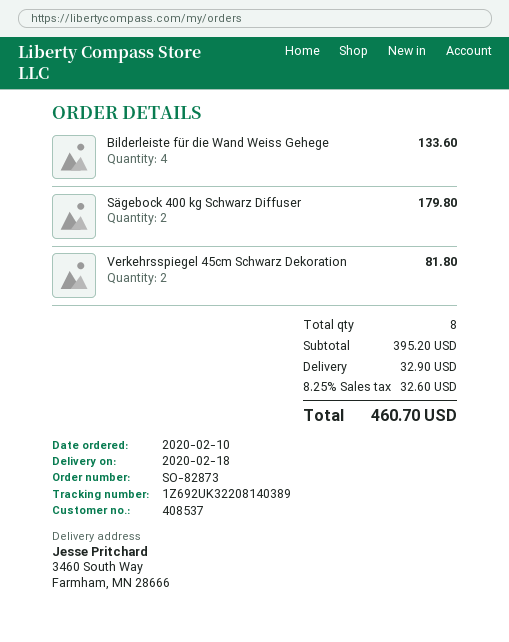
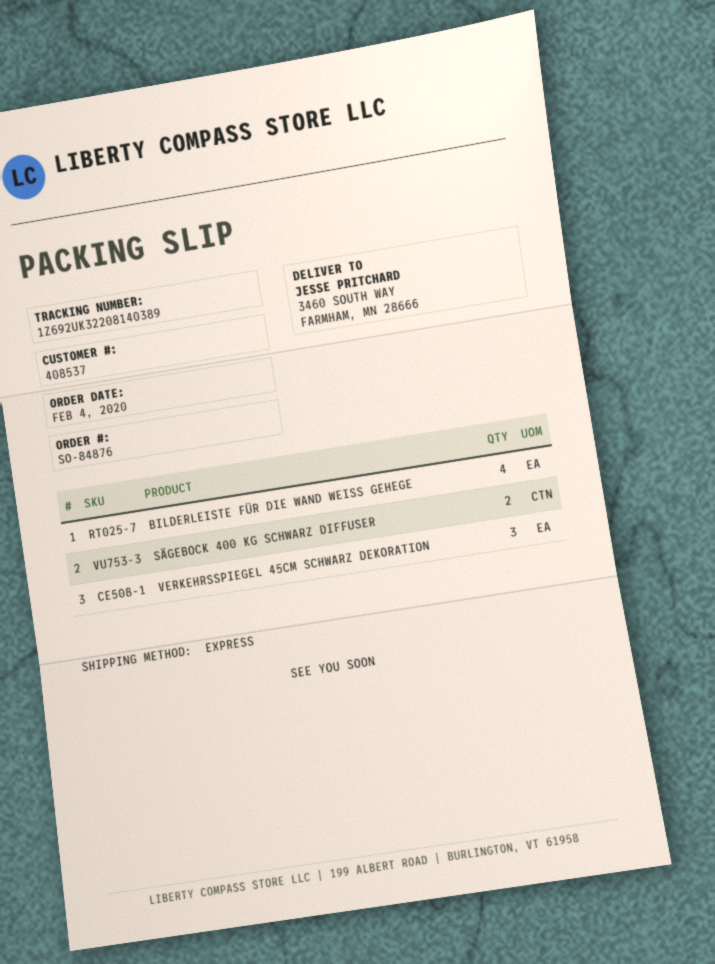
order number: SO-82873 -> SO-84876
order date: 2020-02-10 -> 2020-02-04
Verkehrsspiegel 45cm Schwarz Dekoration: 2 -> 3

